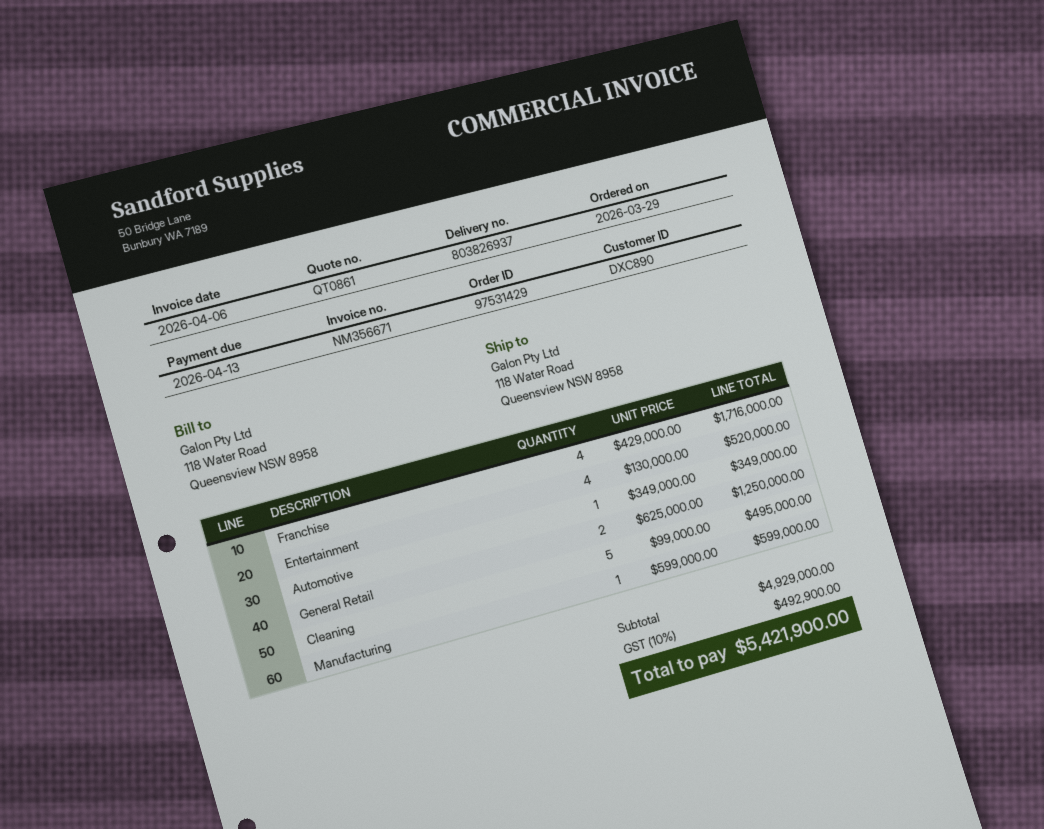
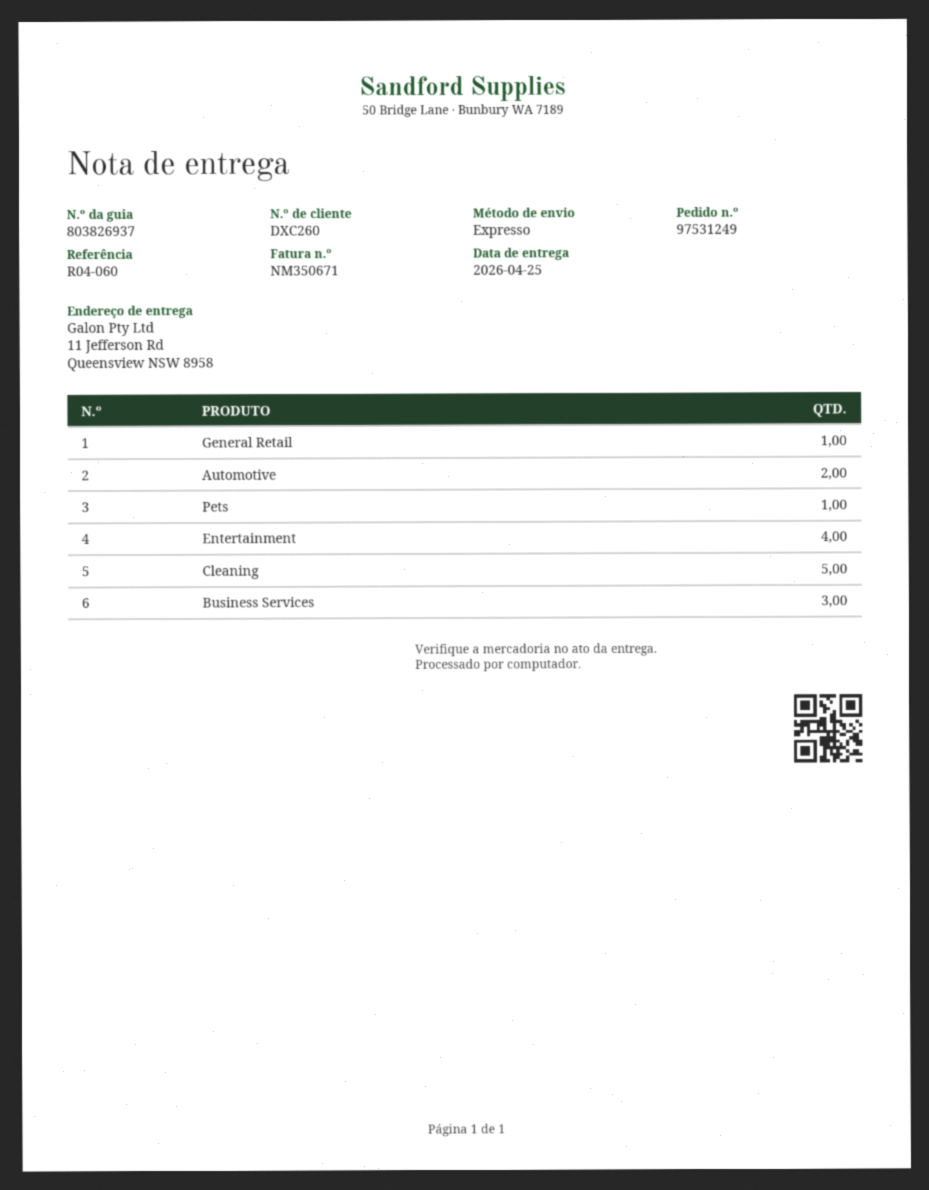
order number: 97531429 -> 97531249
invoice number: NM356671 -> NM350671
customer number: DXC890 -> DXC260
ship to: 118 Water Road, Queensview NSW 8958 -> 11 Jefferson Rd, Queensview NSW 8958
Franchise: 4 -> none
Automotive: 1 -> 2
General Retail: 2 -> 1
Manufacturing: 1 -> none
Pets: none -> 1
Business Services: none -> 3

